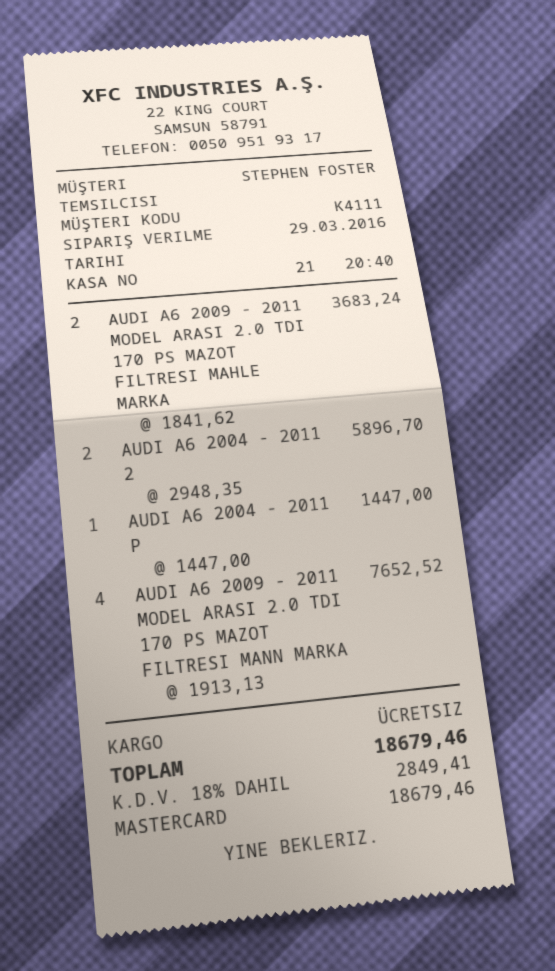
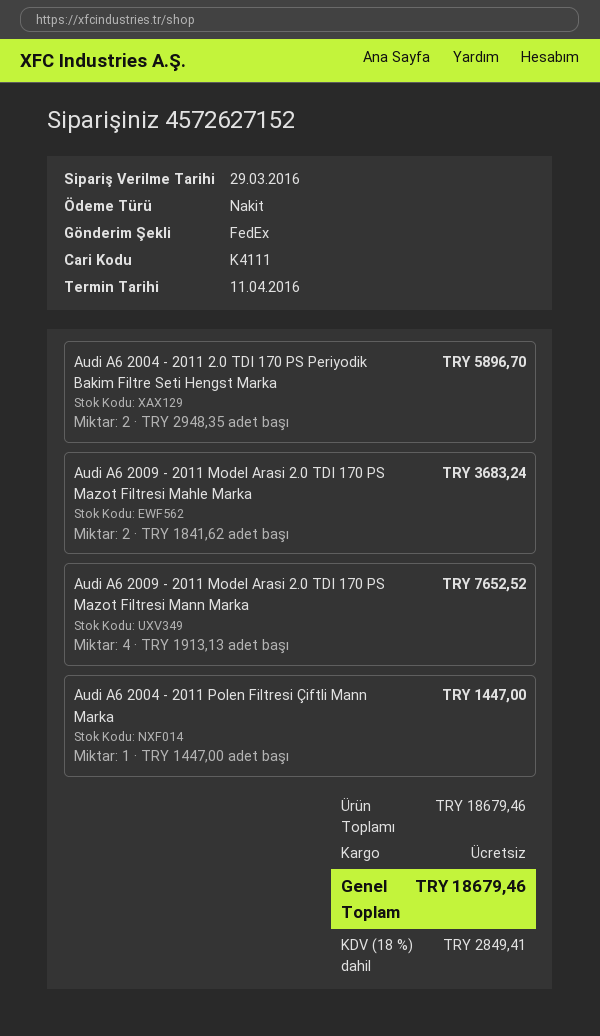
payment method: Mastercard -> cash

